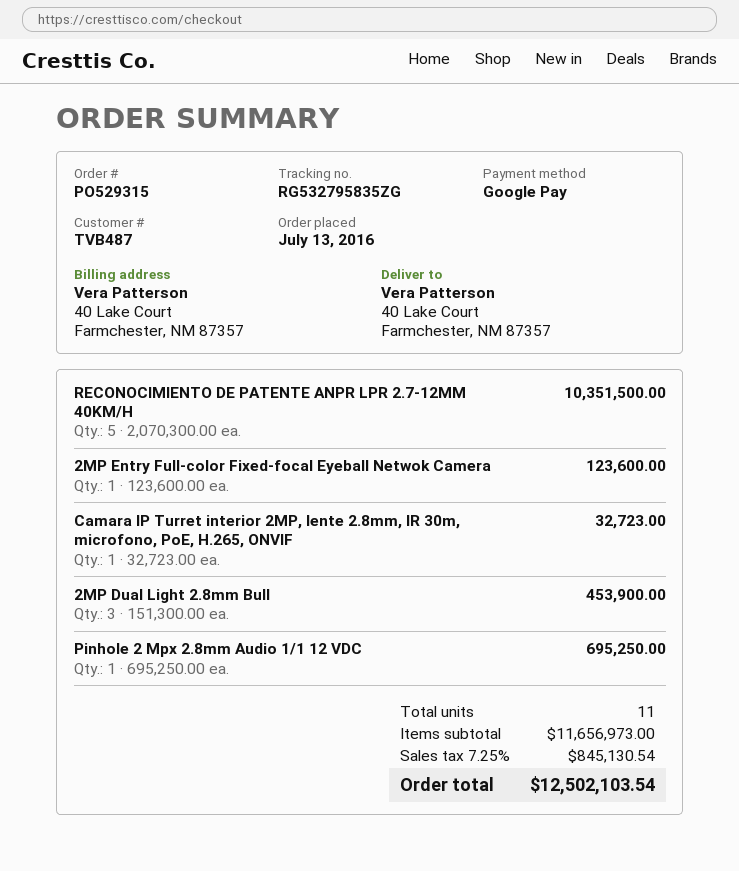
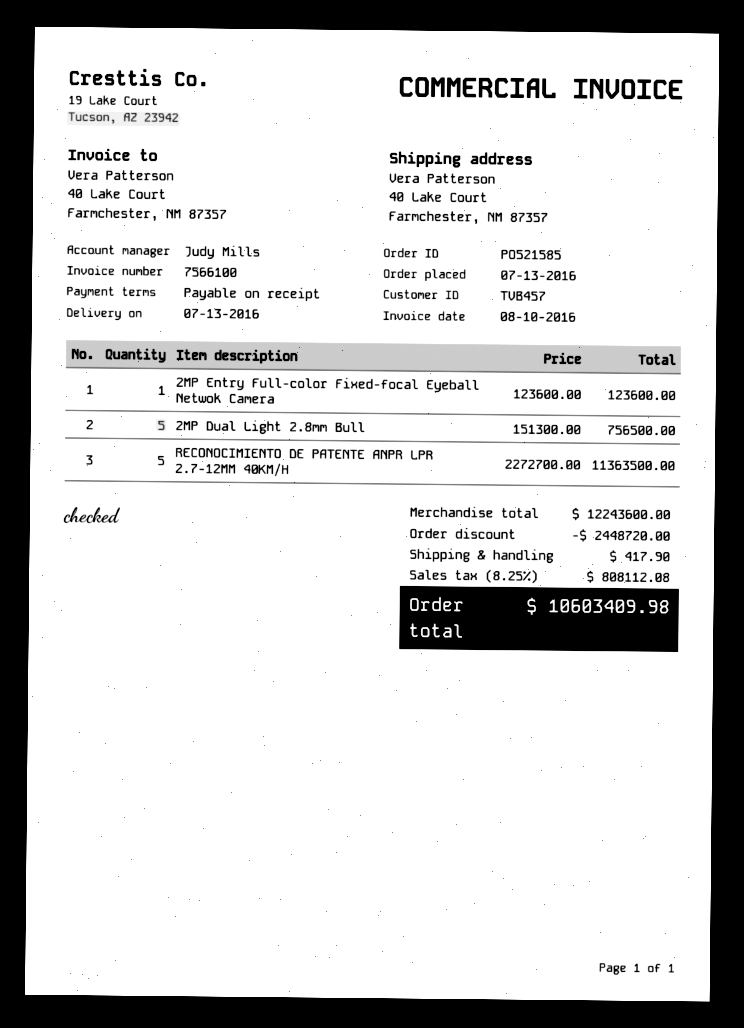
order number: PO529315 -> PO521585
customer number: TVB487 -> TVB457
RECONOCIMIENTO DE PATENTE ANPR LPR 2.7-12MM 40KM/H: 5 x 2070300.00 = 10351500.00 -> 5 x 2272700.00 = 11363500.00
Camara IP Turret interior 2MP, lente 2.8mm, IR 30m, microfono, PoE, H.265, ONVIF: 1 x 32723.00 = 32723.00 -> none
2MP Dual Light 2.8mm Bull: 3 x 151300.00 = 453900.00 -> 5 x 151300.00 = 756500.00
Pinhole 2 Mpx 2.8mm Audio 1/1 12 VDC: 1 x 695250.00 = 695250.00 -> none
subtotal: 11656973.00 -> 12243600.00
discount: none -> 2448720.00
shipping: none -> 417.90
tax: 7.25% = 845130.54 -> 8.25% = 808112.08
total: 12502103.54 -> 10603409.98

